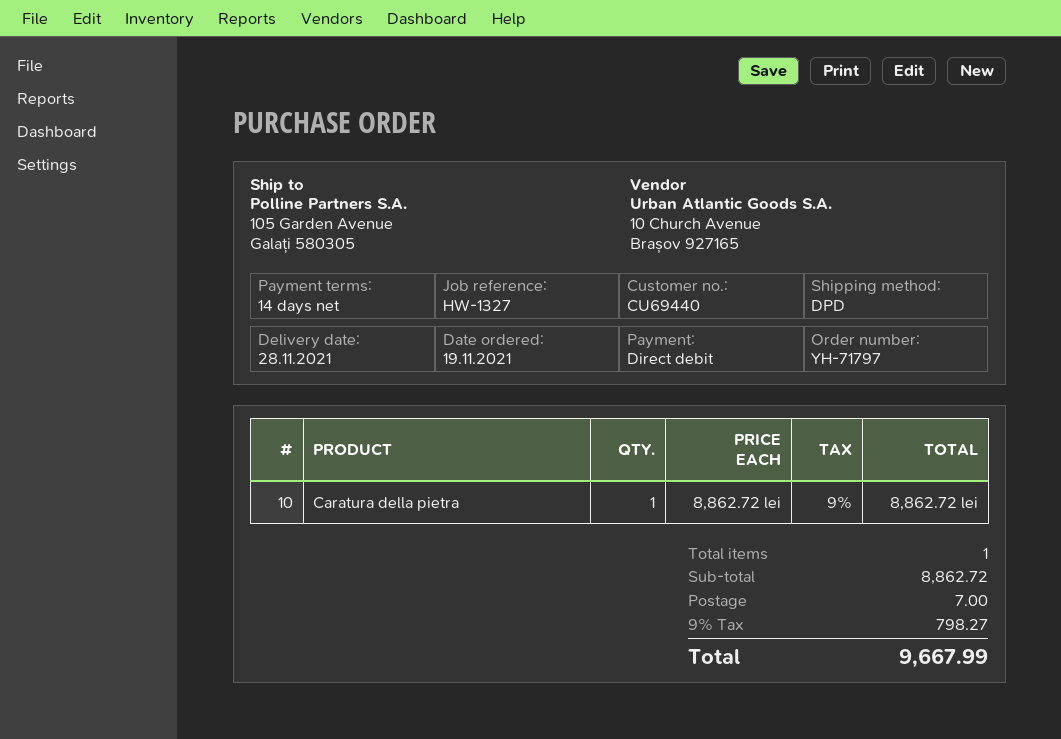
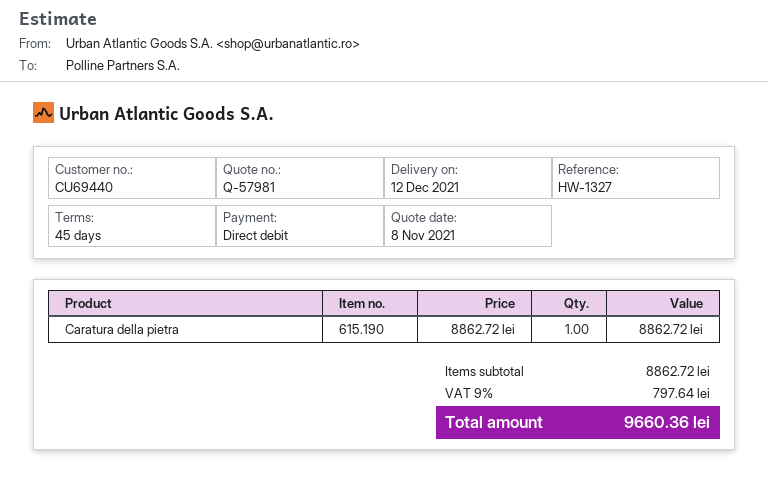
delivery date: 2021-11-28 -> 2021-12-12
payment terms: 14 days -> 45 days
shipping: 7.00 -> none
tax: 9% = 798.27 -> 9% = 797.64
total: 9667.99 -> 9660.36

